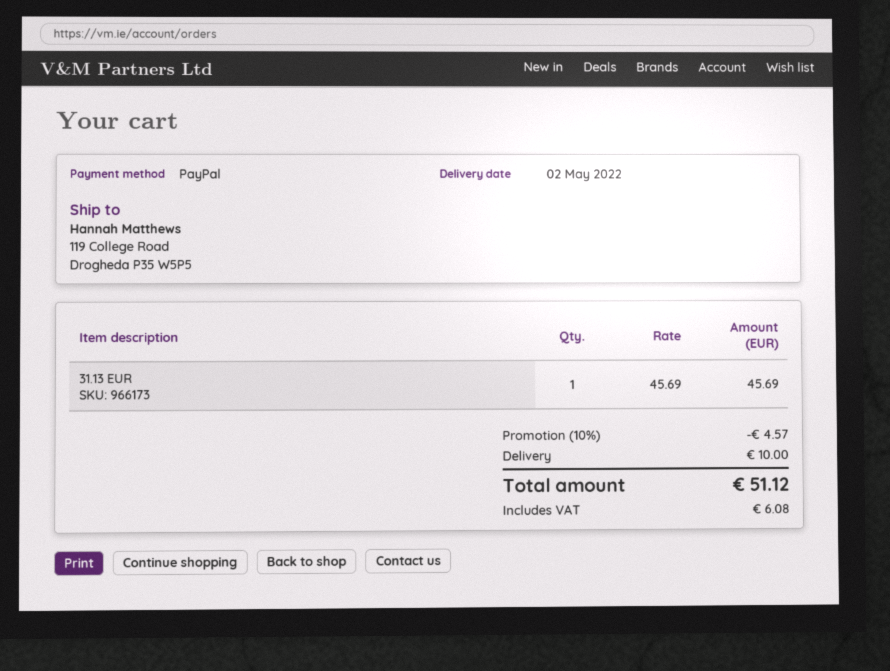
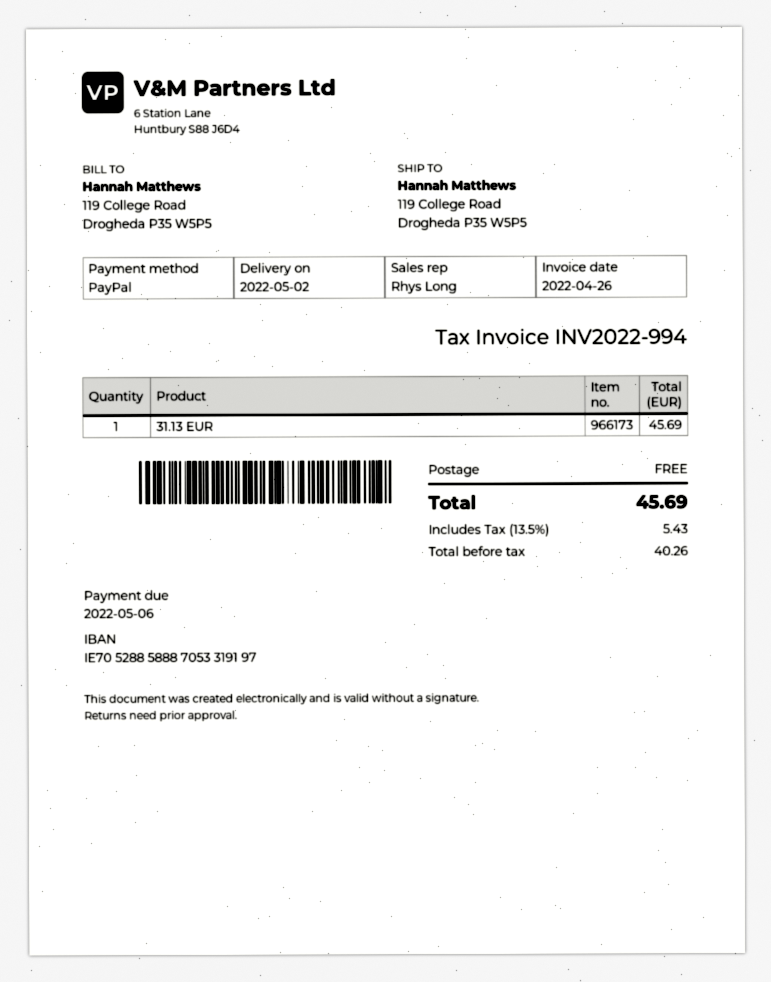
discount: 10% = 4.57 -> none
shipping: 10.00 -> 0.00
tax: 6.08 -> 5.43
total: 51.12 -> 45.69

